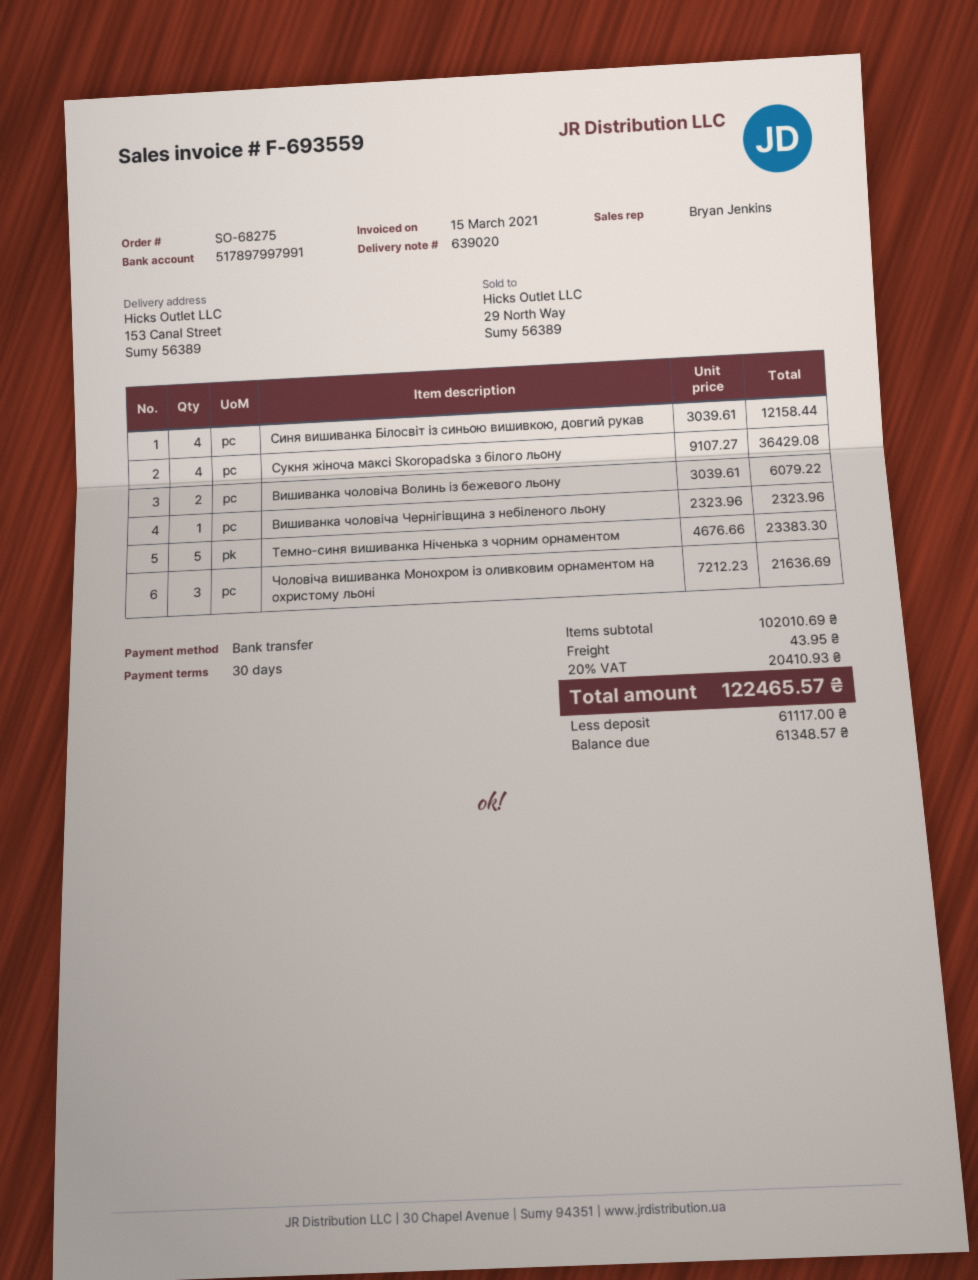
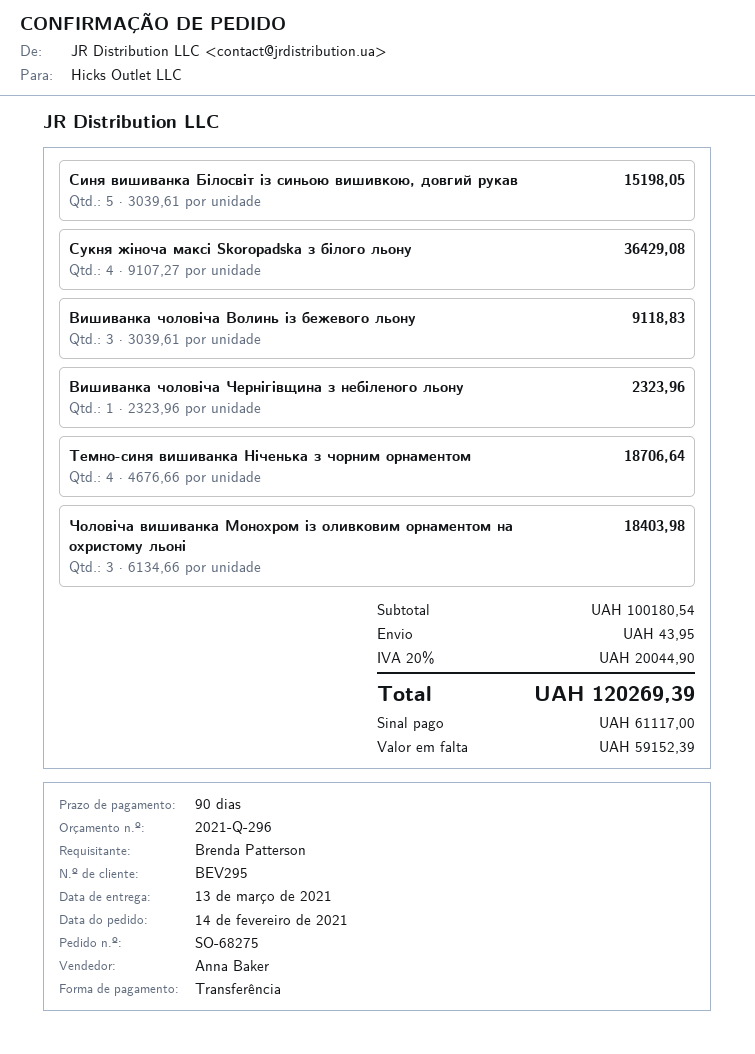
payment terms: 30 days -> 90 days
sales rep: Bryan Jenkins -> Anna Baker
Синя вишиванка Білосвіт із синьою вишивкою, довгий рукав: 4 x 3039.61 = 12158.44 -> 5 x 3039.61 = 15198.05
Вишиванка чоловіча Волинь із бежевого льону: 2 x 3039.61 = 6079.22 -> 3 x 3039.61 = 9118.83
Темно-синя вишиванка Ніченька з чорним орнаментом: 5 x 4676.66 = 23383.30 -> 4 x 4676.66 = 18706.64
Чоловіча вишиванка Монохром із оливковим орнаментом на охристому льоні: 3 x 7212.23 = 21636.69 -> 3 x 6134.66 = 18403.98
subtotal: 102010.69 -> 100180.54
tax: 20% = 20410.93 -> 20% = 20044.90
total: 122465.57 -> 120269.39
balance: 61348.57 -> 59152.39

